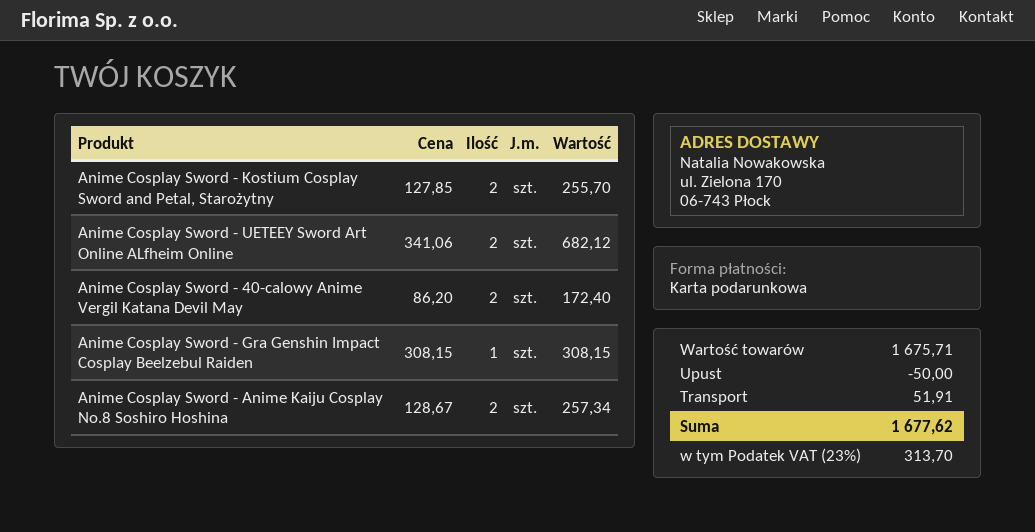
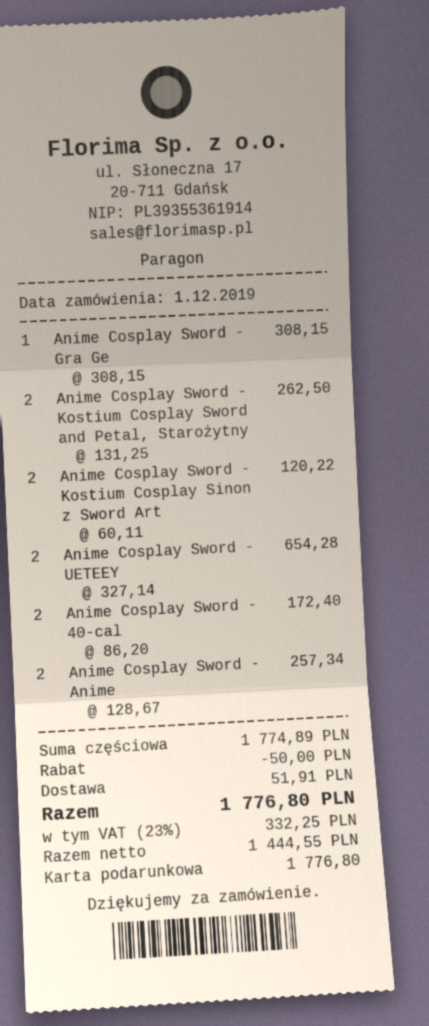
Anime Cosplay Sword - Kostium Cosplay Sword and Petal, Starożytny: 2 x 127.85 = 255.70 -> 2 x 131.25 = 262.50
Anime Cosplay Sword - UETEEY Sword Art Online ALfheim Online: 2 x 341.06 = 682.12 -> 2 x 327.14 = 654.28
Anime Cosplay Sword - Kostium Cosplay Sinon z Sword Art: none -> 2 x 60.11 = 120.22
subtotal: 1675.71 -> 1774.89
tax: 23% = 313.70 -> 23% = 332.25
total: 1677.62 -> 1776.80

